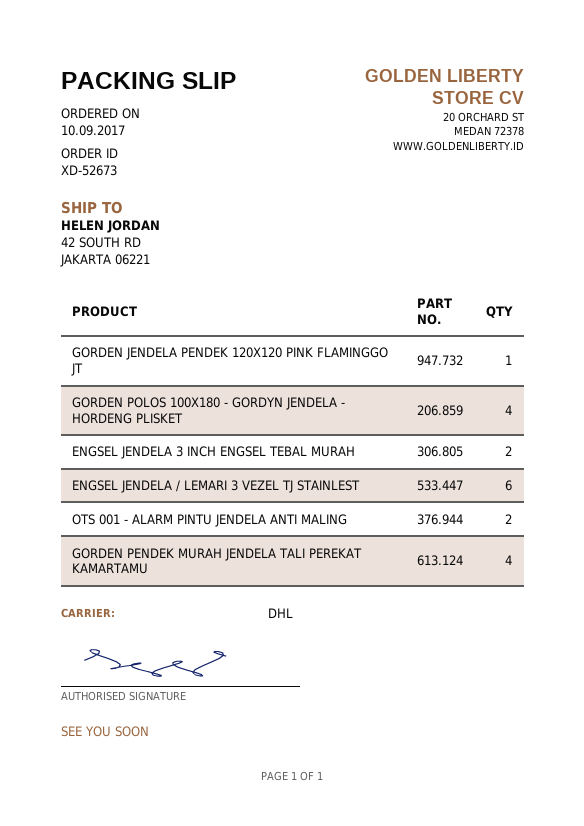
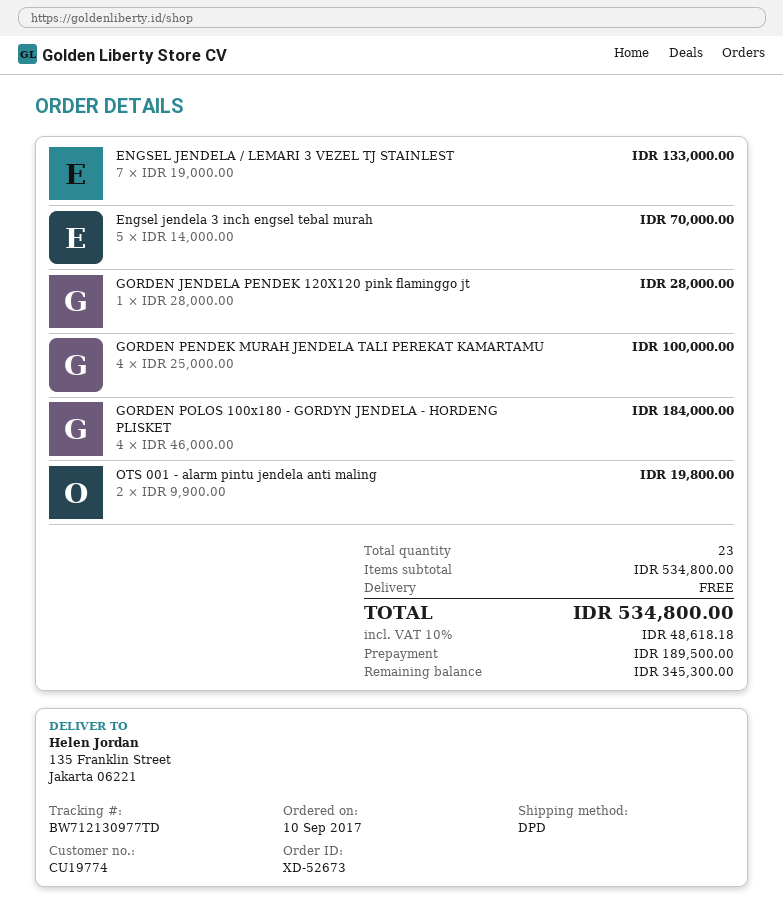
shipping method: DHL -> DPD
ship to: 42 SOUTH RD, JAKARTA 06221 -> 135 Franklin Street, Jakarta 06221
ENGSEL JENDELA 3 INCH ENGSEL TEBAL MURAH: 2 -> 5
ENGSEL JENDELA / LEMARI 3 VEZEL TJ STAINLEST: 6 -> 7

